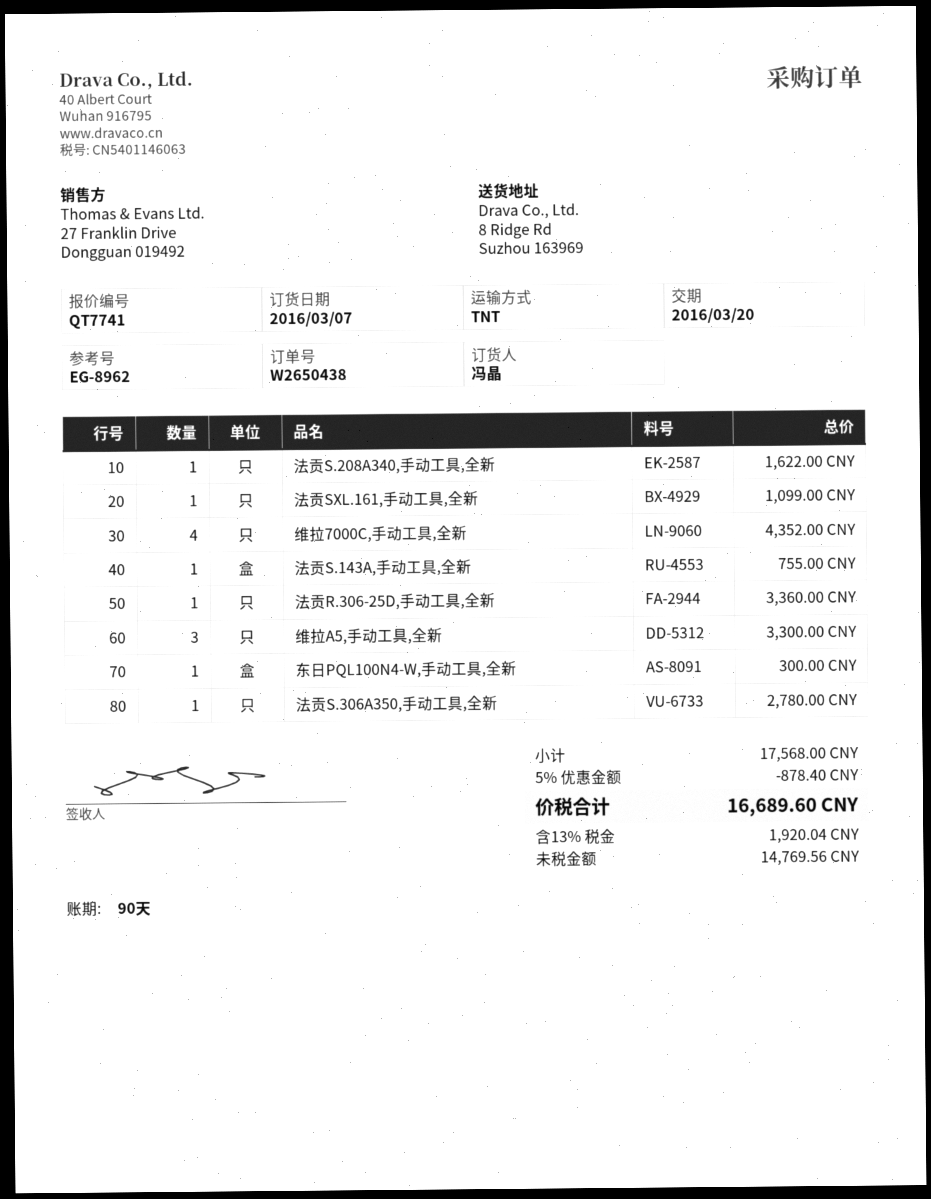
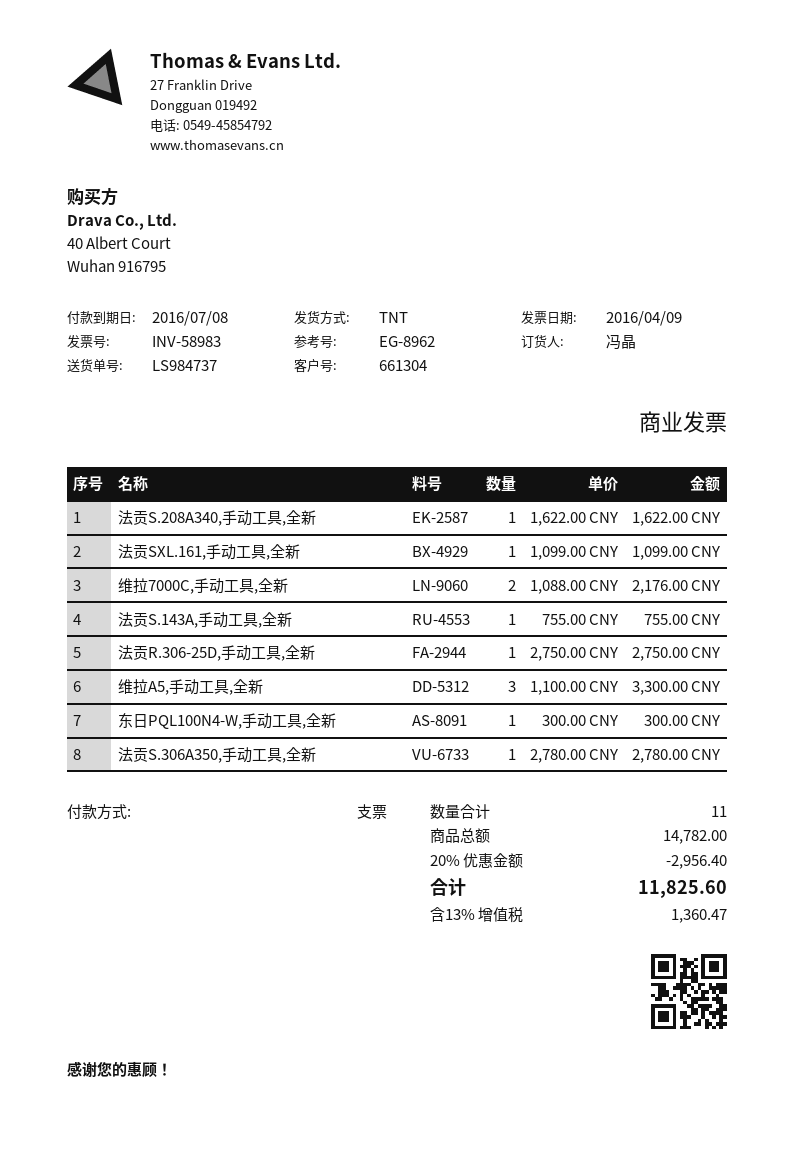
维拉7000C,手动工具,全新: 4 for 4352.00 -> 2 for 2176.00
法贡R.306-25D,手动工具,全新: 1 for 3360.00 -> 1 for 2750.00
subtotal: 17568.00 -> 14782.00
discount: 5% = 878.40 -> 20% = 2956.40
tax: 13% = 1920.04 -> 13% = 1360.47
total: 16689.60 -> 11825.60

